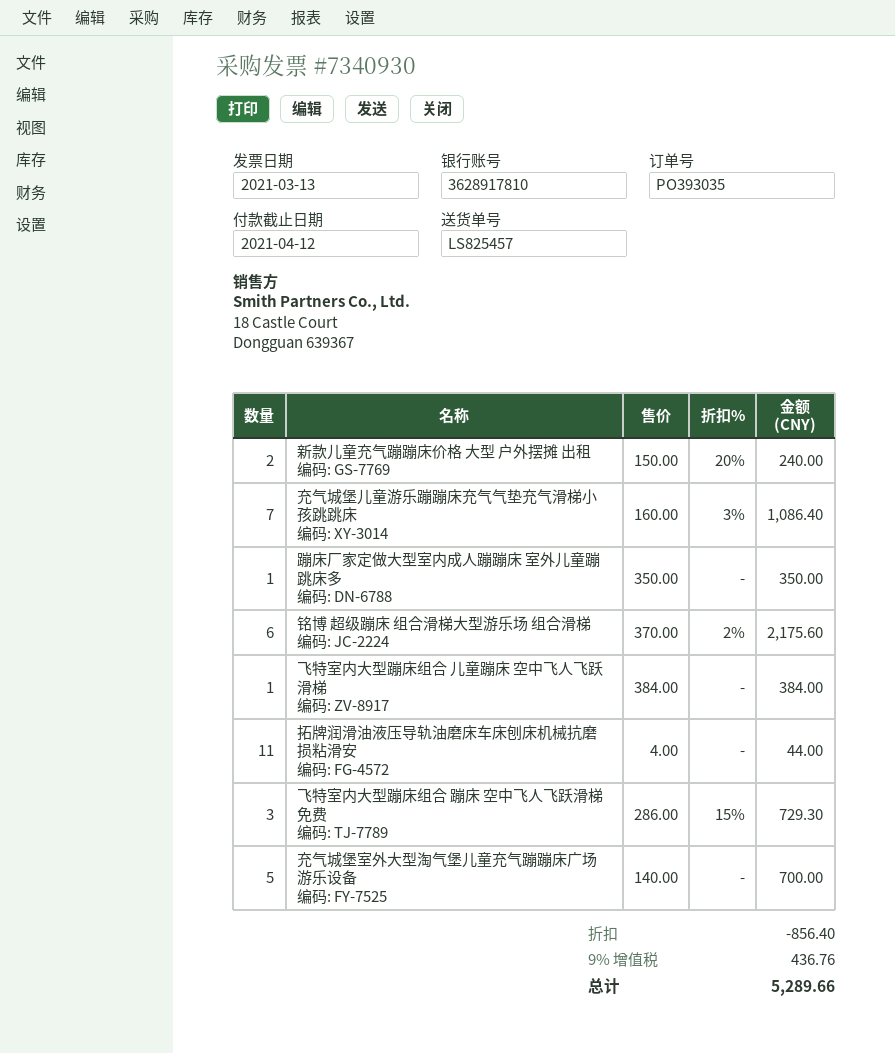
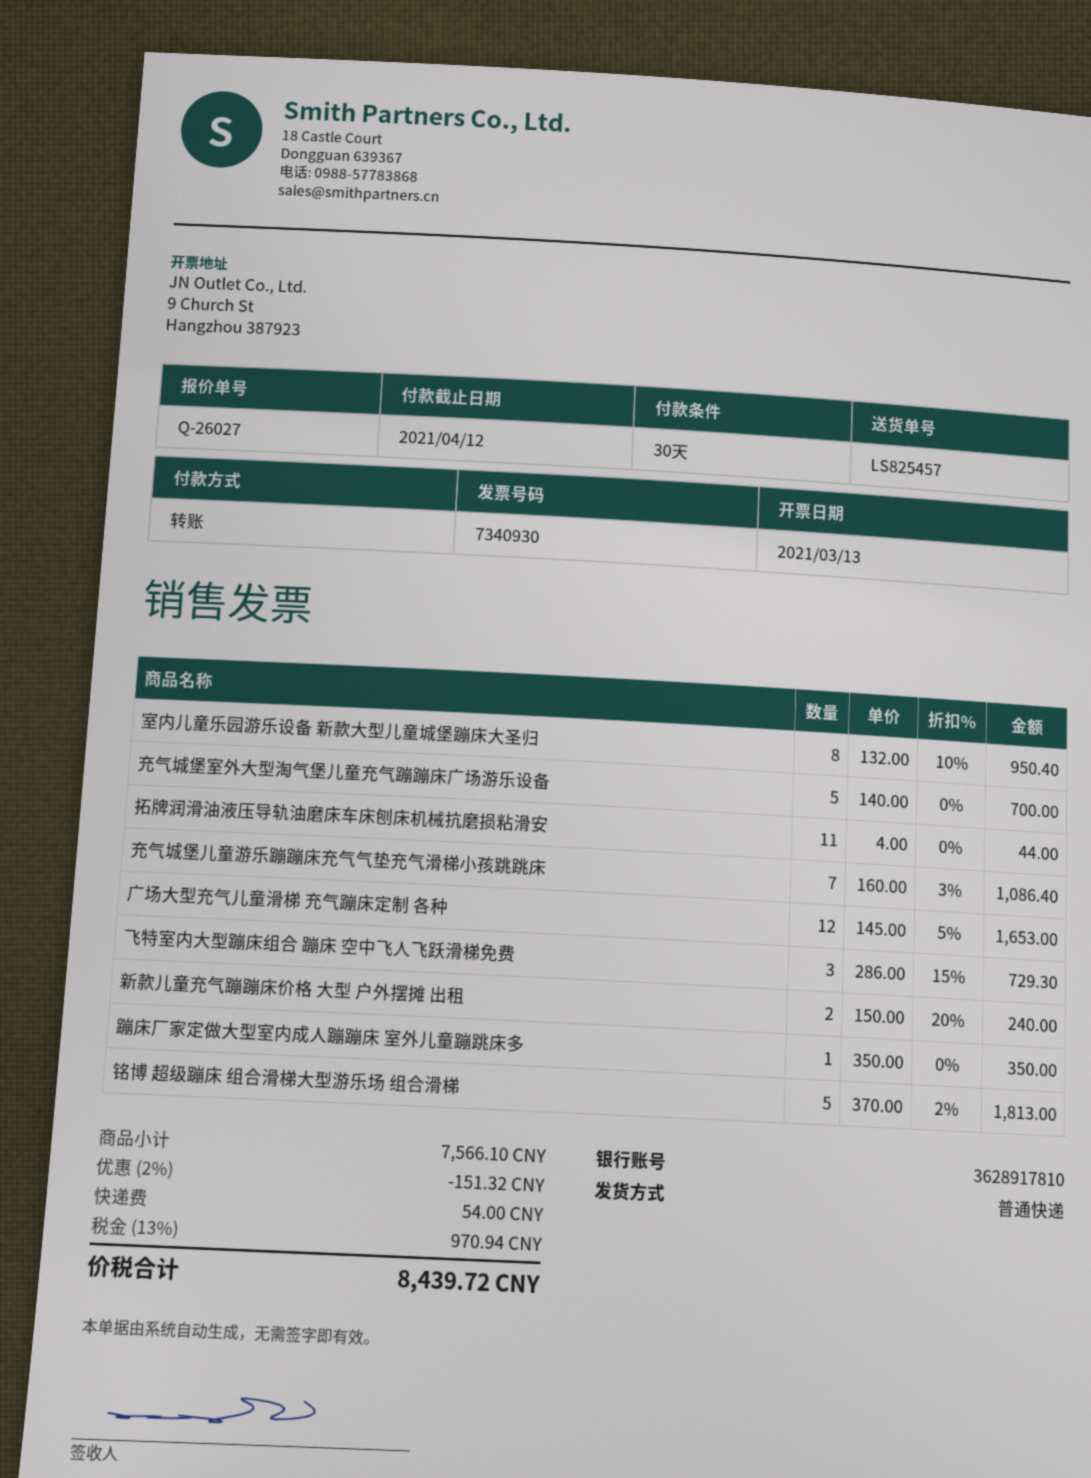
铭博 超级蹦床 组合滑梯大型游乐场 组合滑梯: 6 x 370.00 - 2% = 2175.60 -> 5 x 370.00 - 2% = 1813.00
飞特室内大型蹦床组合 儿童蹦床 空中飞人飞跃滑梯: 1 x 384.00 = 384.00 -> none
室内儿童乐园游乐设备 新款大型儿童城堡蹦床大圣归: none -> 8 x 132.00 - 10% = 950.40
广场大型充气儿童滑梯 充气蹦床定制 各种: none -> 12 x 145.00 - 5% = 1653.00
discount: 856.40 -> 151.32
shipping: none -> 54.00
tax: 9% = 436.76 -> 13% = 970.94
total: 5289.66 -> 8439.72

